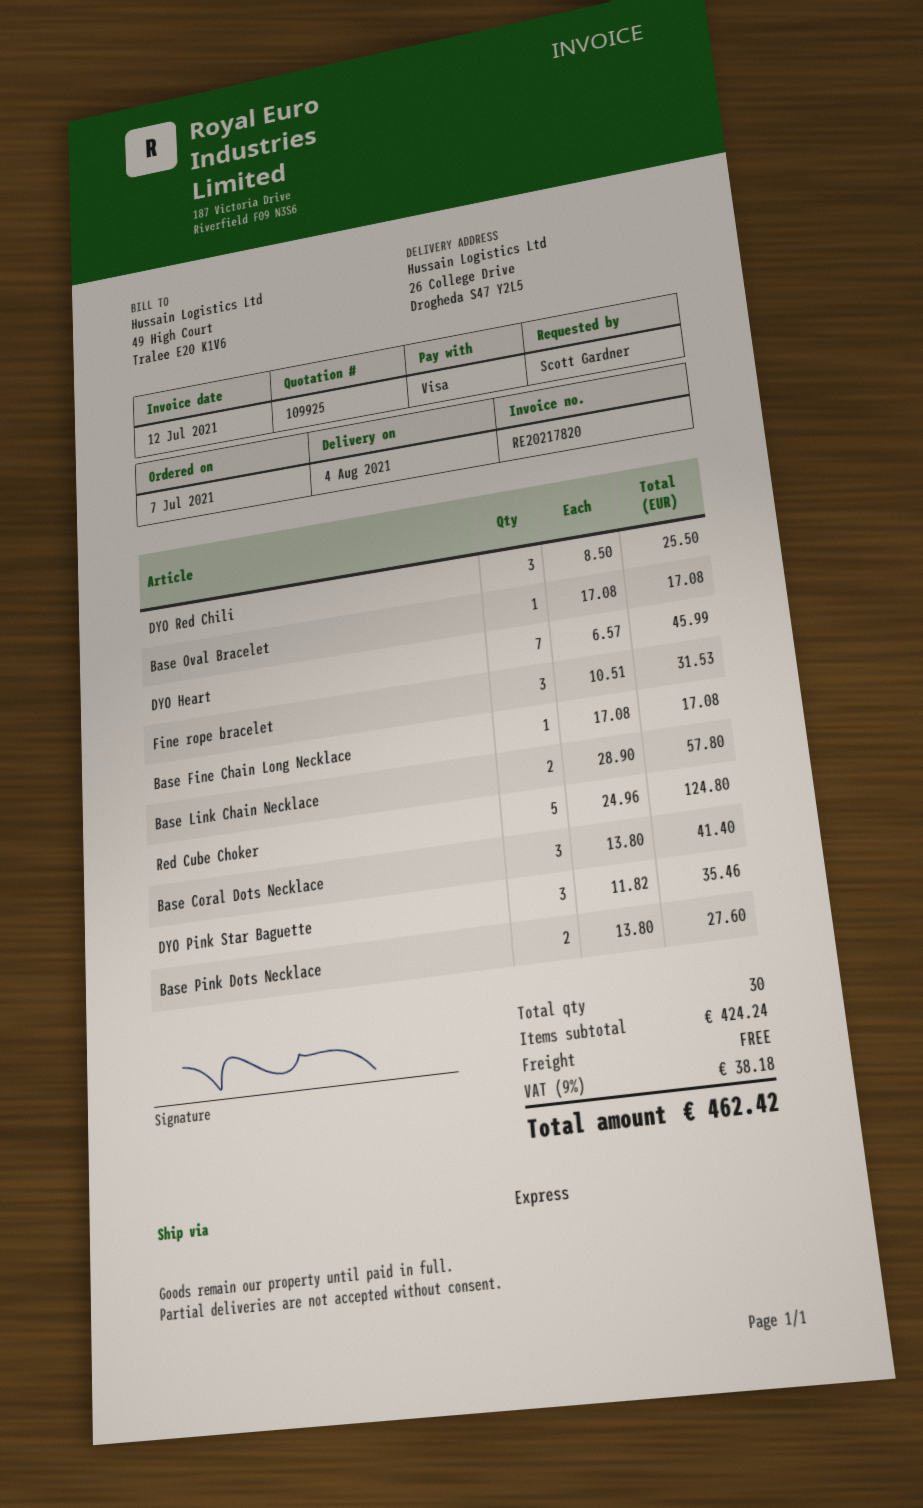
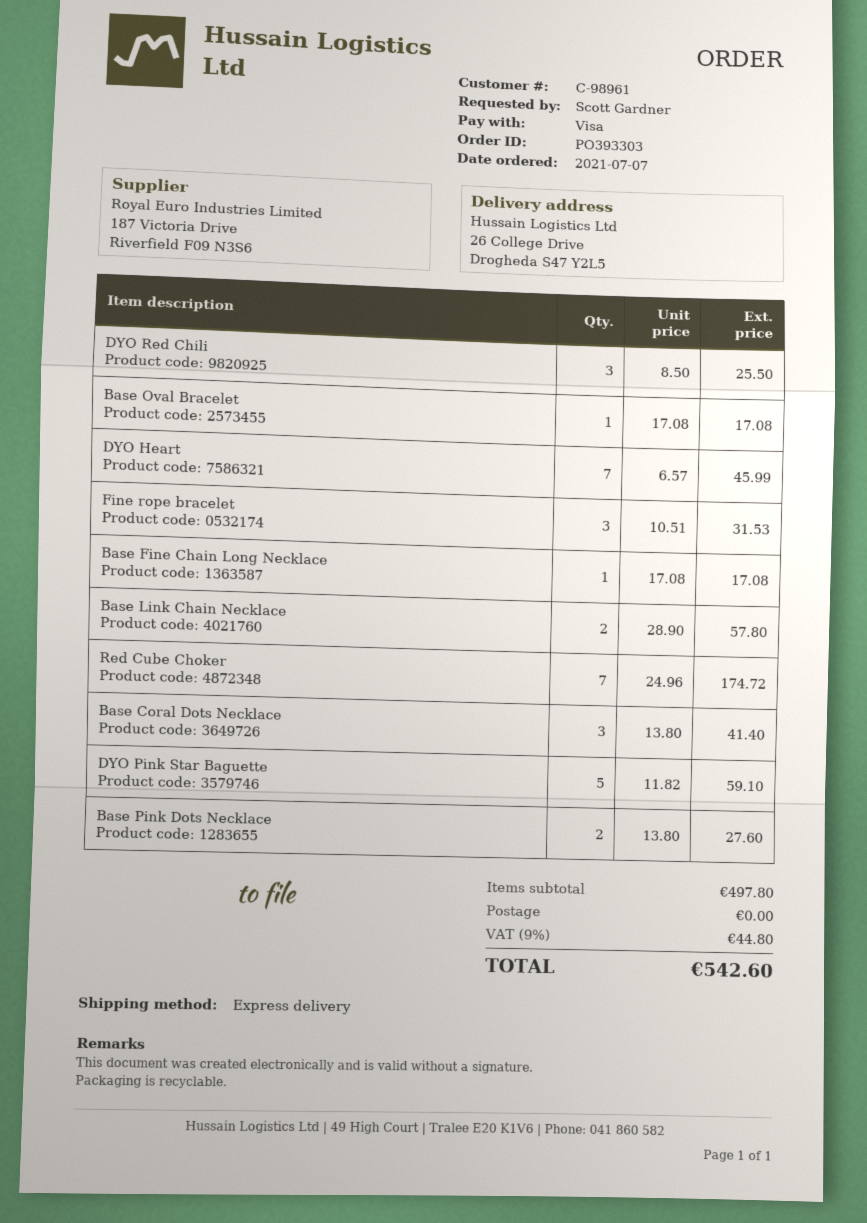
Red Cube Choker: 5 x 24.96 = 124.80 -> 7 x 24.96 = 174.72
DYO Pink Star Baguette: 3 x 11.82 = 35.46 -> 5 x 11.82 = 59.10
subtotal: 424.24 -> 497.80
tax: 9% = 38.18 -> 9% = 44.80
total: 462.42 -> 542.60

